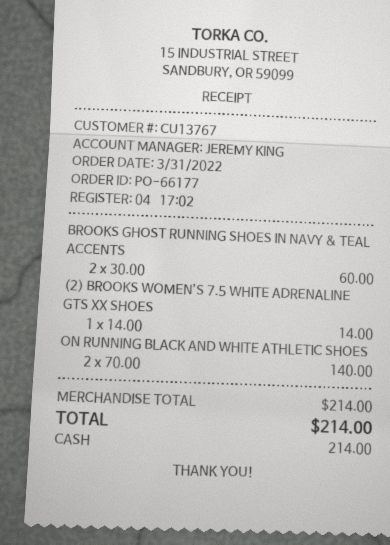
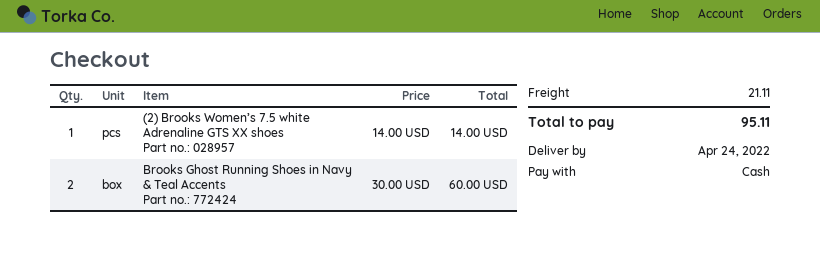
ON RUNNING BLACK AND WHITE ATHLETIC SHOES: 2 x 70.00 = 140.00 -> none
shipping: none -> 21.11
total: 214.00 -> 95.11

